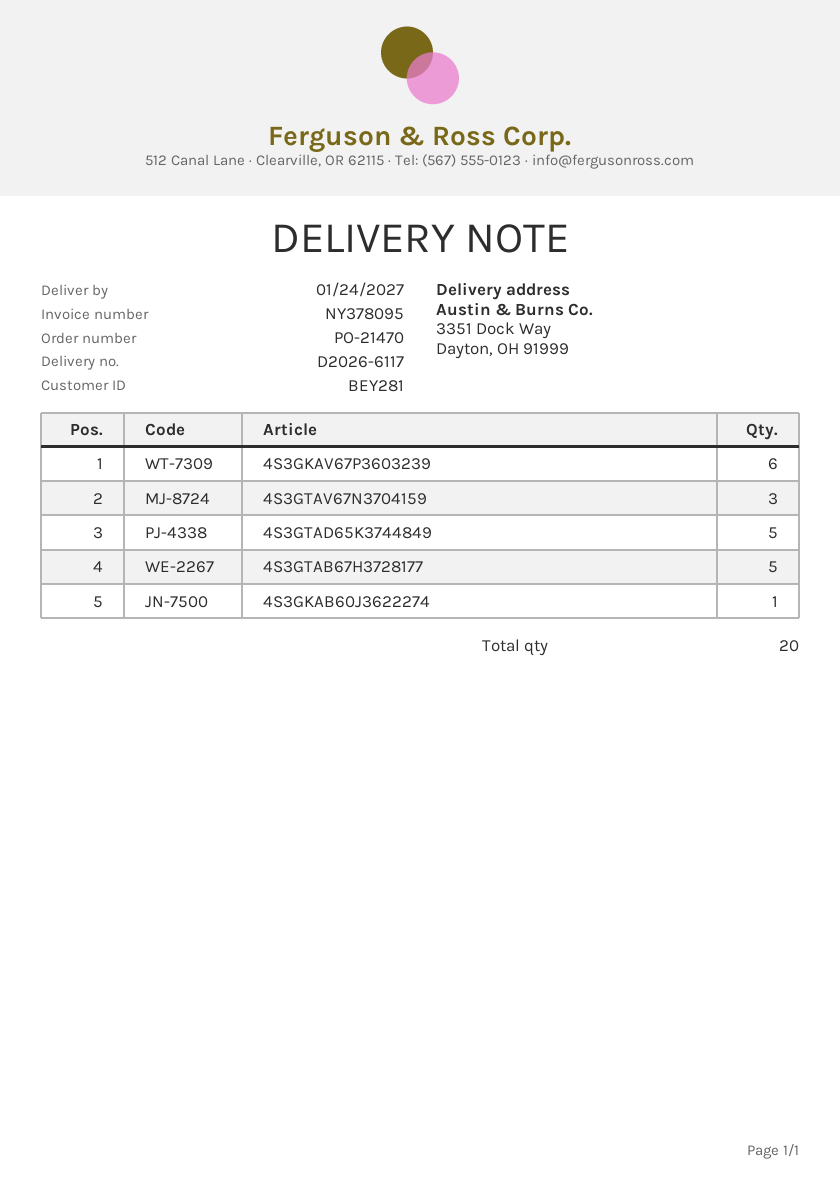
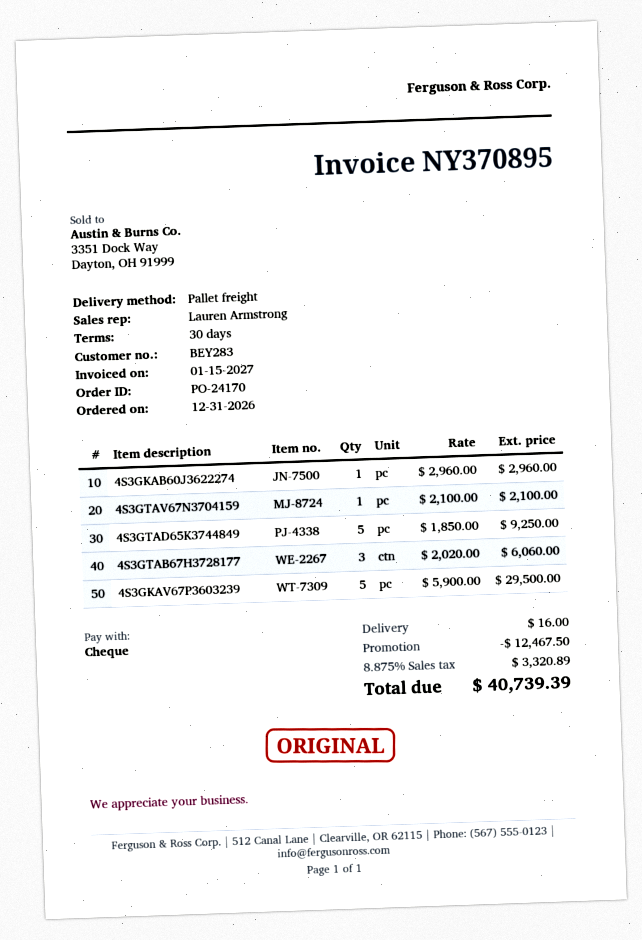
order number: PO-21470 -> PO-24170
invoice number: NY378095 -> NY370895
customer number: BEY281 -> BEY283
4S3GKAV67P3603239: 6 -> 5
4S3GTAV67N3704159: 3 -> 1
4S3GTAB67H3728177: 5 -> 3

